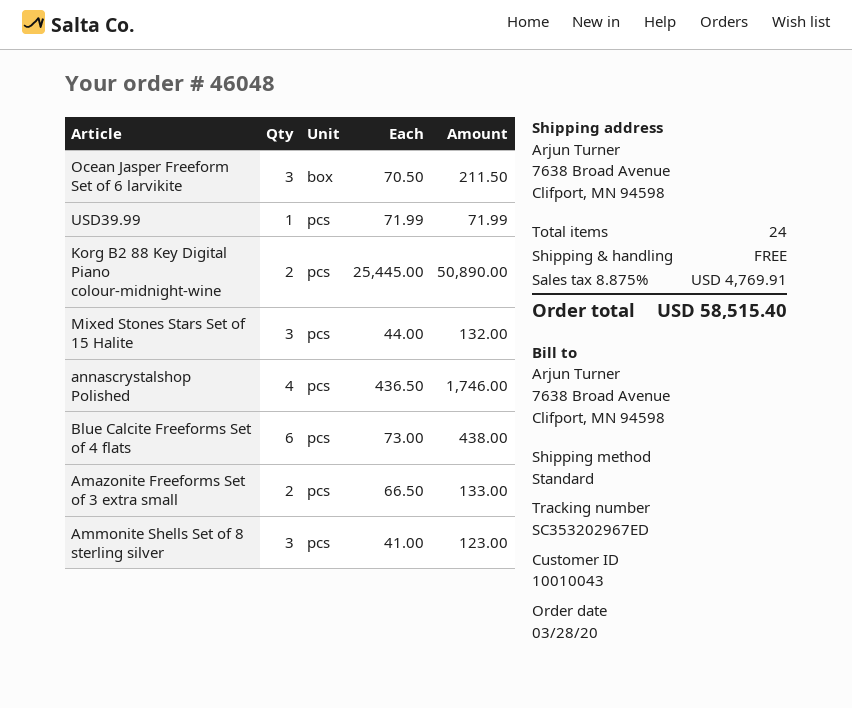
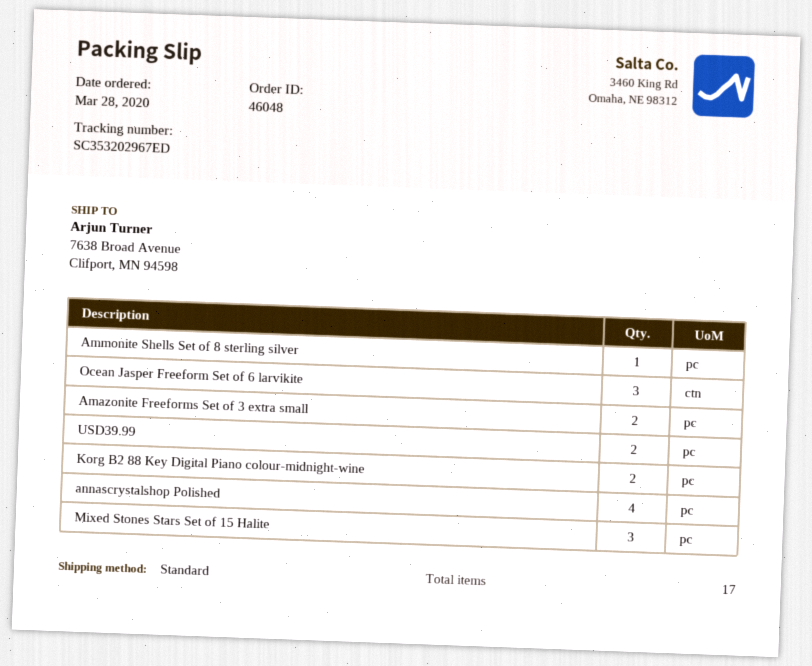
USD39.99: 1 -> 2
Blue Calcite Freeforms Set of 4 flats: 6 -> none
Ammonite Shells Set of 8 sterling silver: 3 -> 1
total quantity: 24 -> 17

